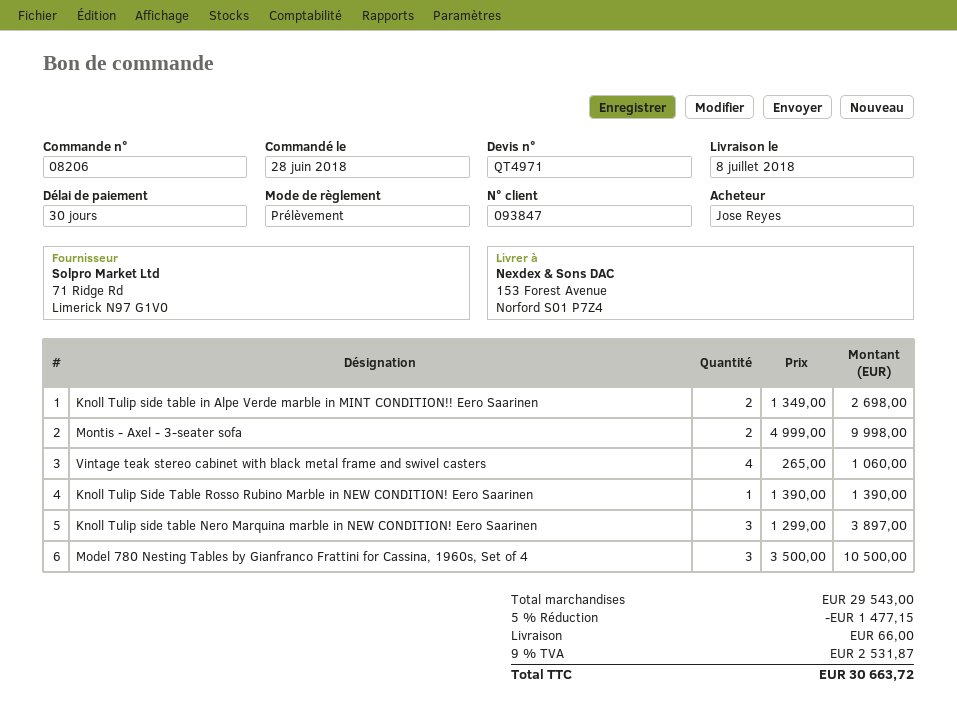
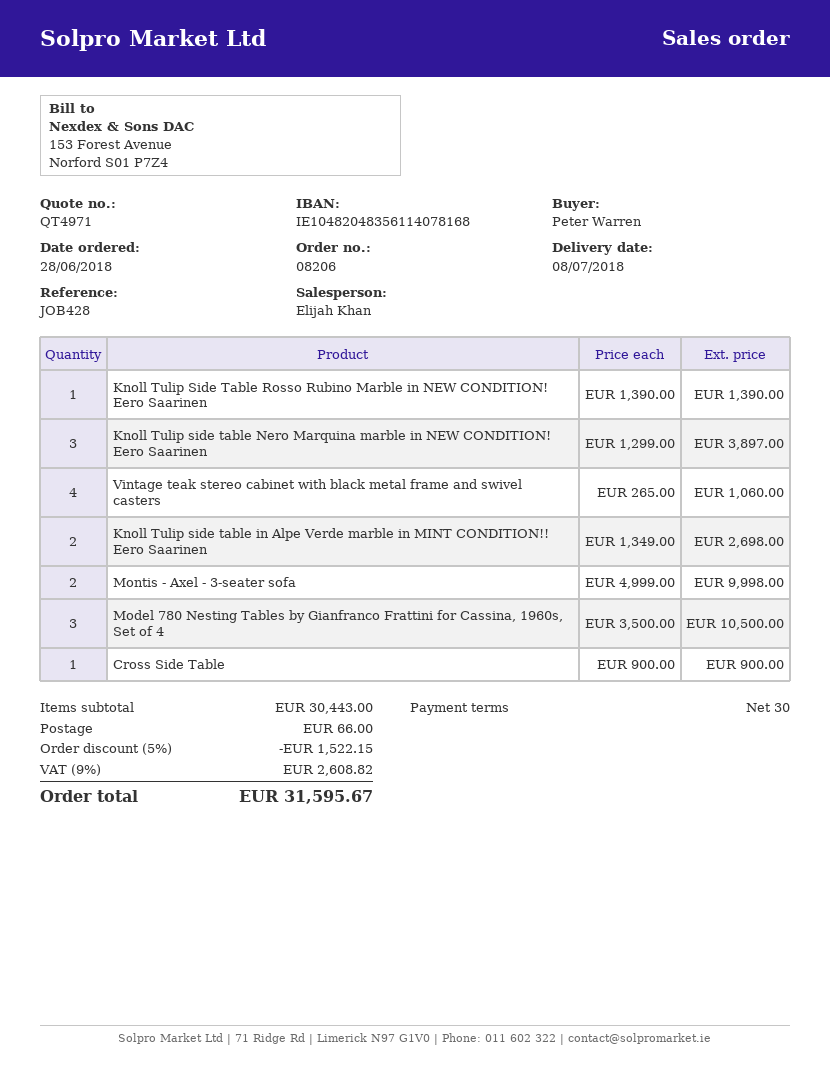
ordered by: Jose Reyes -> Peter Warren
Cross Side Table: none -> 1 x 900.00 = 900.00
subtotal: 29543.00 -> 30443.00
discount: 5% = 1477.15 -> 5% = 1522.15
tax: 9% = 2531.87 -> 9% = 2608.82
total: 30663.72 -> 31595.67

